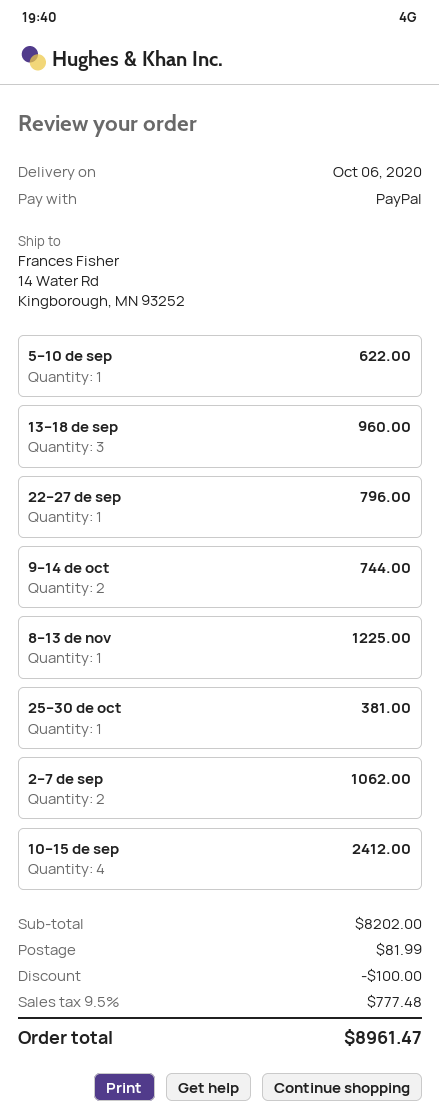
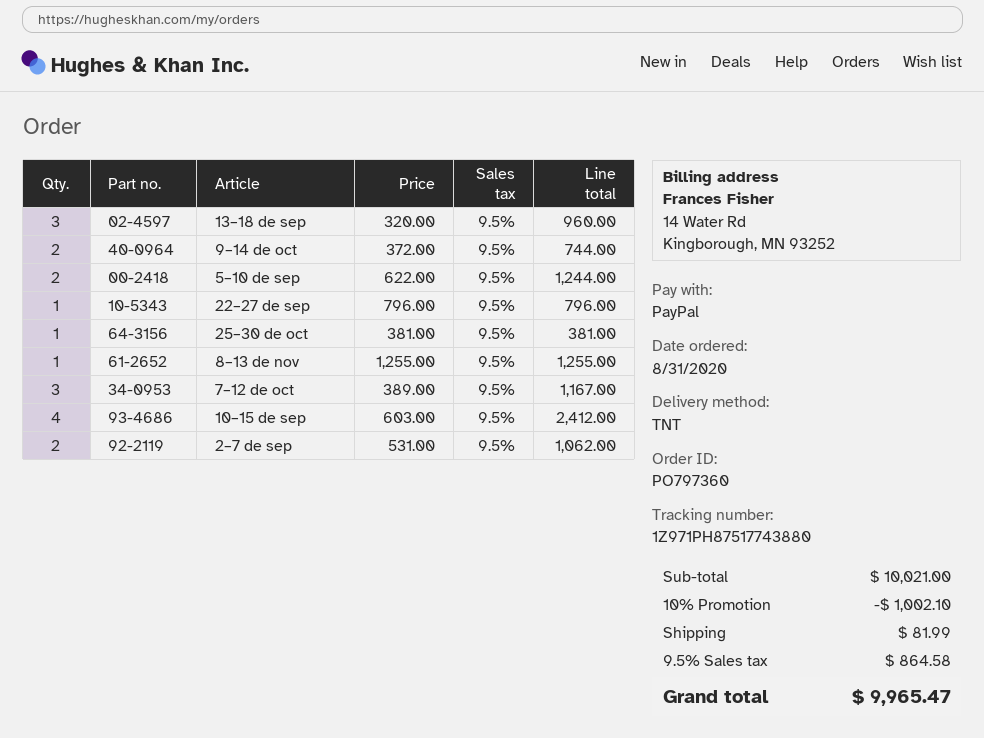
5–10 de sep: 1 for 622.00 -> 2 for 1244.00
8–13 de nov: 1 for 1225.00 -> 1 for 1255.00
7–12 de oct: none -> 3 for 1167.00
subtotal: 8202.00 -> 10021.00
discount: 100.00 -> 1002.10
tax: 9.5% = 777.48 -> 9.5% = 864.58
total: 8961.47 -> 9965.47

